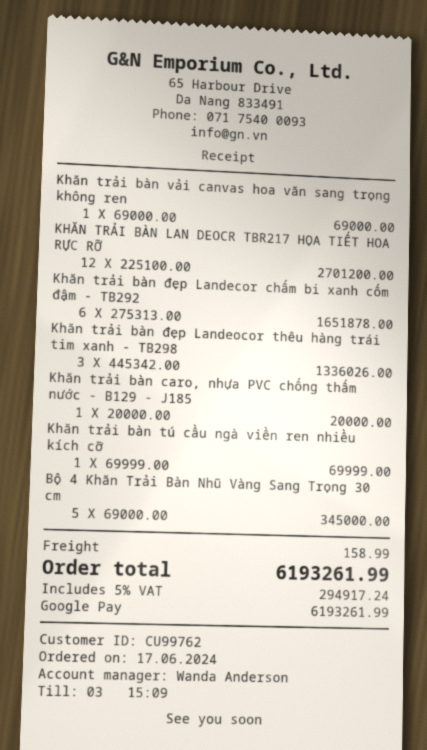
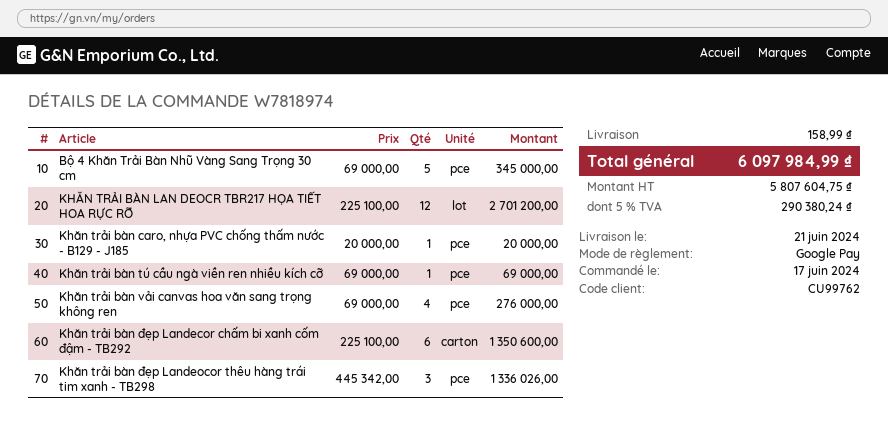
Khăn trải bàn vải canvas hoa văn sang trọng không ren: 1 x 69000.00 = 69000.00 -> 4 x 69000.00 = 276000.00
Khăn trải bàn đẹp Landecor chấm bi xanh cốm đậm - TB292: 6 x 275313.00 = 1651878.00 -> 6 x 225100.00 = 1350600.00
Khăn trải bàn tú cầu ngà viền ren nhiều kích cỡ: 1 x 69999.00 = 69999.00 -> 1 x 69000.00 = 69000.00
tax: 5% = 294917.24 -> 5% = 290380.24
total: 6193261.99 -> 6097984.99

